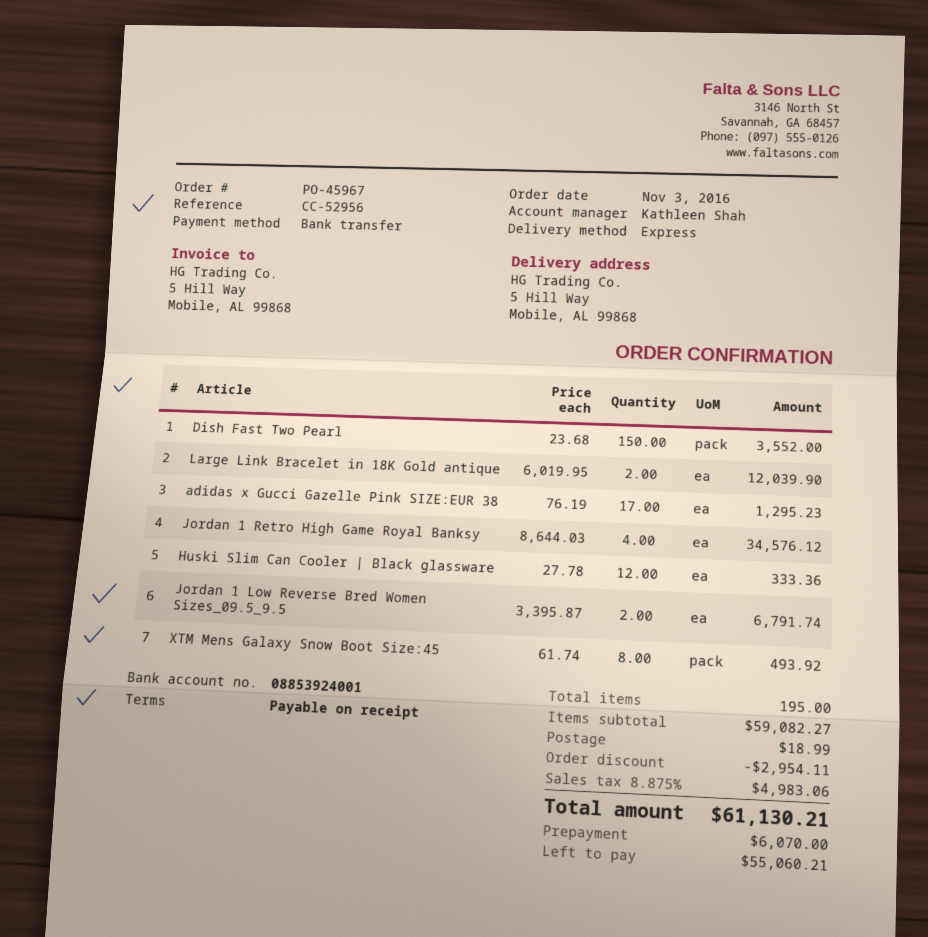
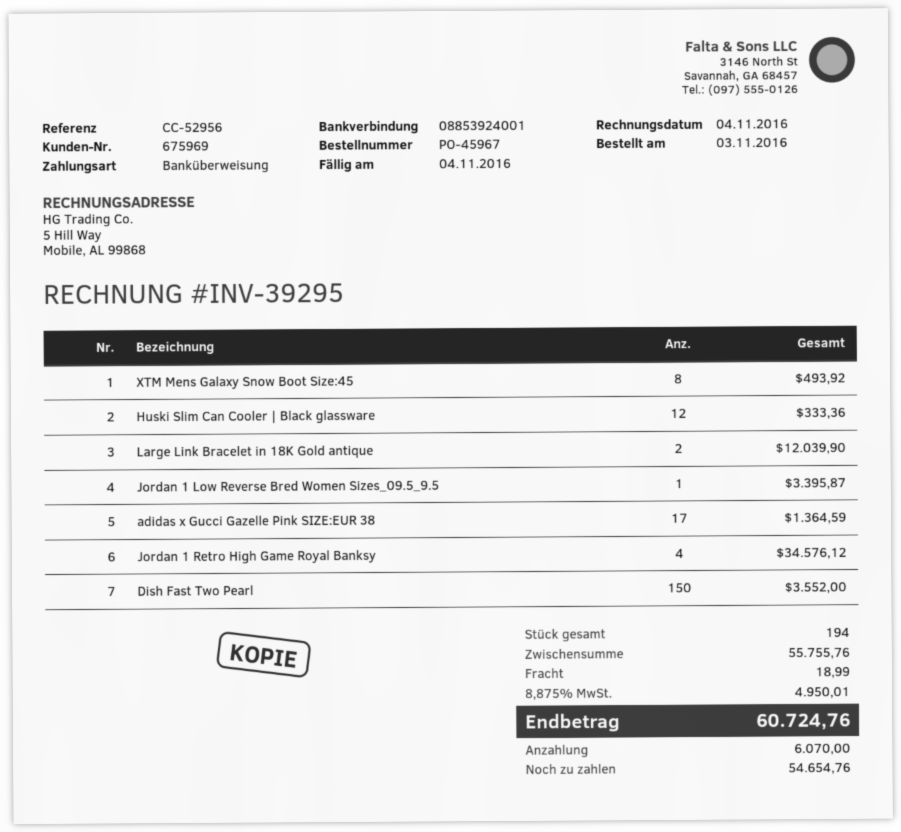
adidas x Gucci Gazelle Pink SIZE:EUR 38: 17 for 1295.23 -> 17 for 1364.59
Jordan 1 Low Reverse Bred Women Sizes_09.5_9.5: 2 for 6791.74 -> 1 for 3395.87
total quantity: 195 -> 194
subtotal: 59082.27 -> 55755.76
discount: 2954.11 -> none
tax: 8.875% = 4983.06 -> 8.875% = 4950.01
total: 61130.21 -> 60724.76
balance: 55060.21 -> 54654.76

